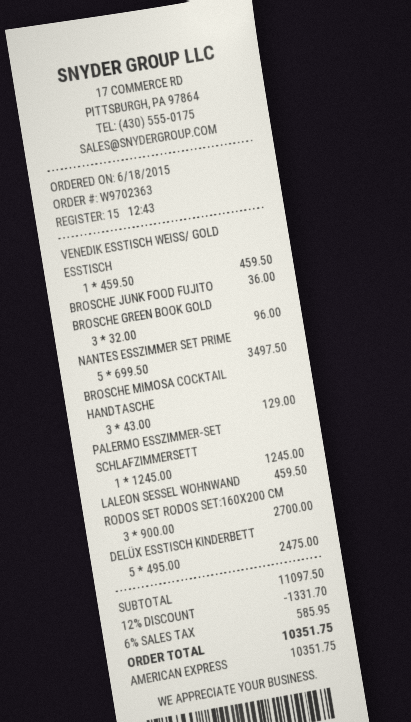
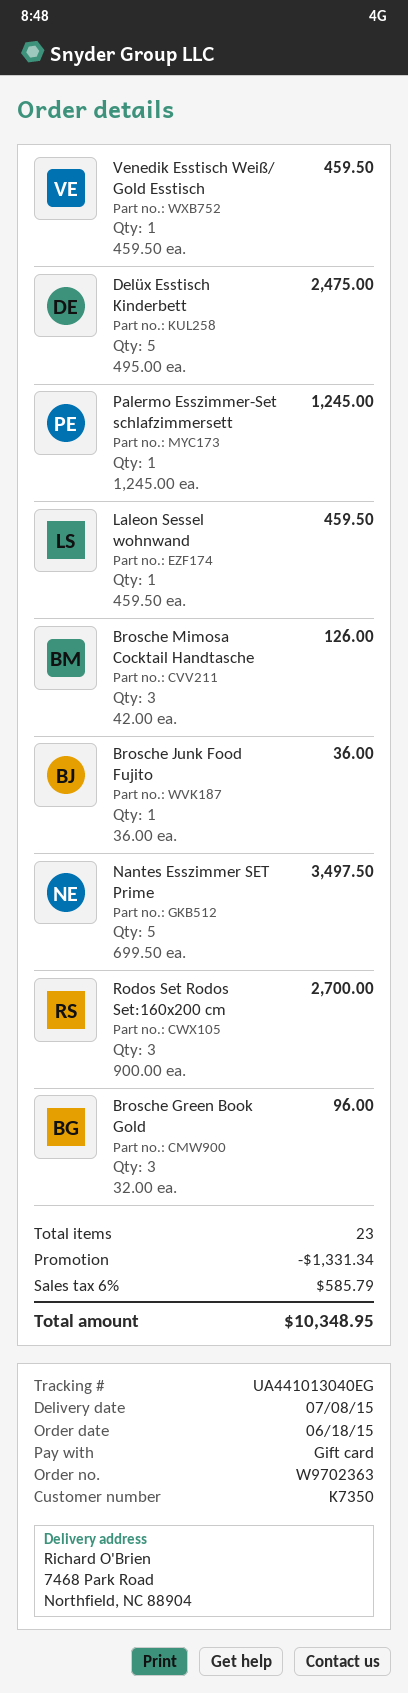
payment method: American Express -> gift card
BROSCHE MIMOSA COCKTAIL HANDTASCHE: 3 x 43.00 = 129.00 -> 3 x 42.00 = 126.00
discount: 1331.70 -> 1331.34
tax: 6% = 585.95 -> 6% = 585.79
total: 10351.75 -> 10348.95

